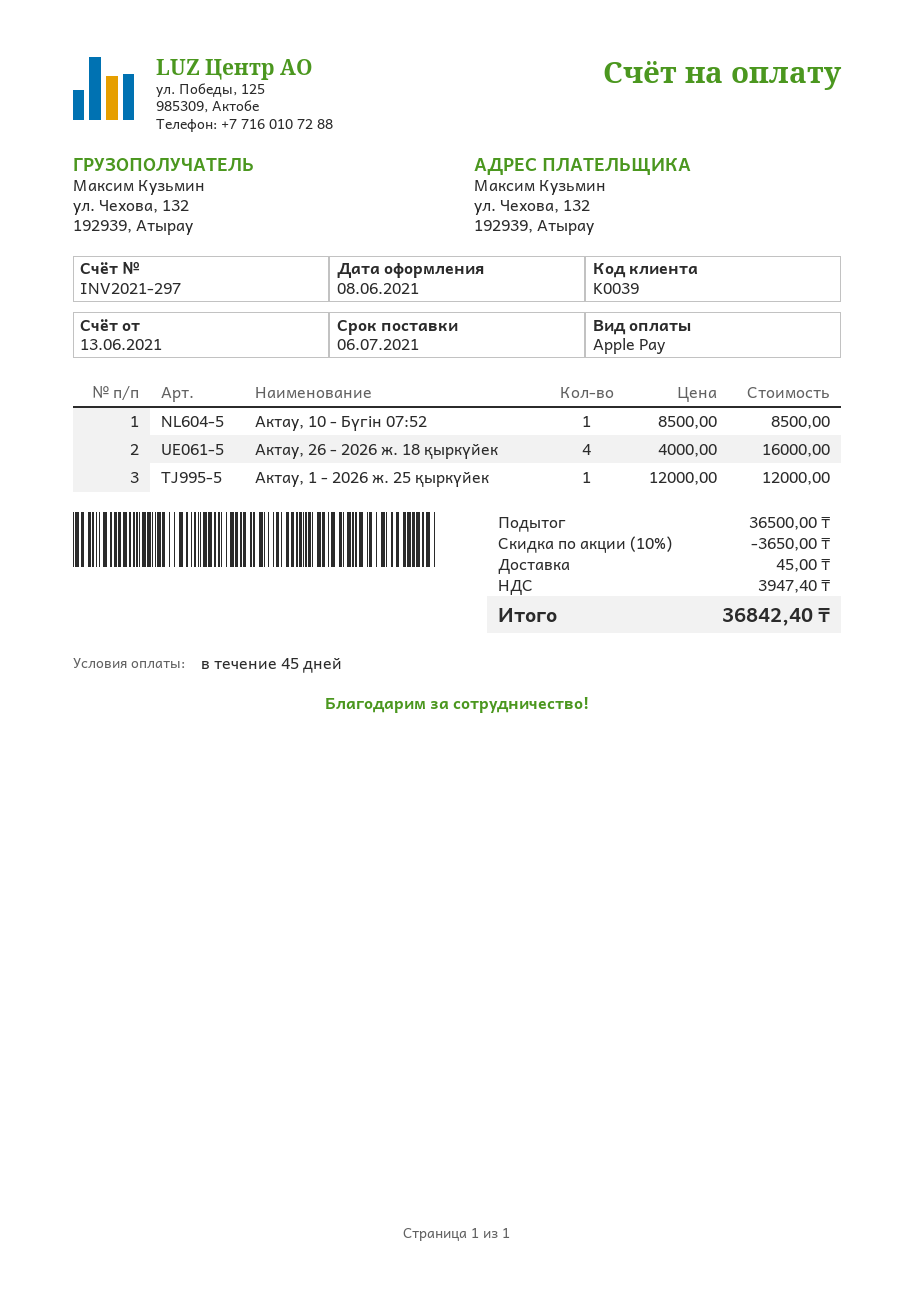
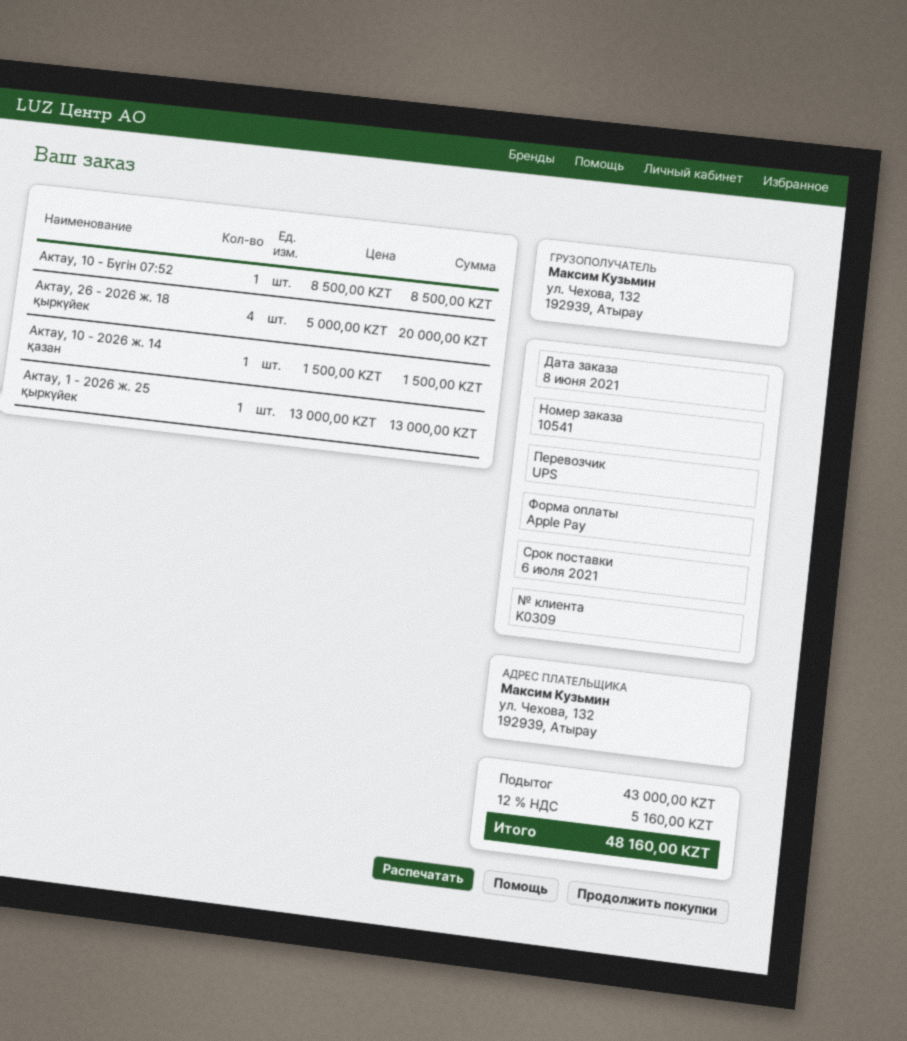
customer number: K0039 -> K0309
Актау, 26 - 2026 ж. 18 қыркүйек: 4 x 4000.00 = 16000.00 -> 4 x 5000.00 = 20000.00
Актау, 1 - 2026 ж. 25 қыркүйек: 1 x 12000.00 = 12000.00 -> 1 x 13000.00 = 13000.00
Актау, 10 - 2026 ж. 14 қазан: none -> 1 x 1500.00 = 1500.00
subtotal: 36500.00 -> 43000.00
discount: 10% = 3650.00 -> none
shipping: 45.00 -> none
tax: 3947.40 -> 5160.00
total: 36842.40 -> 48160.00

